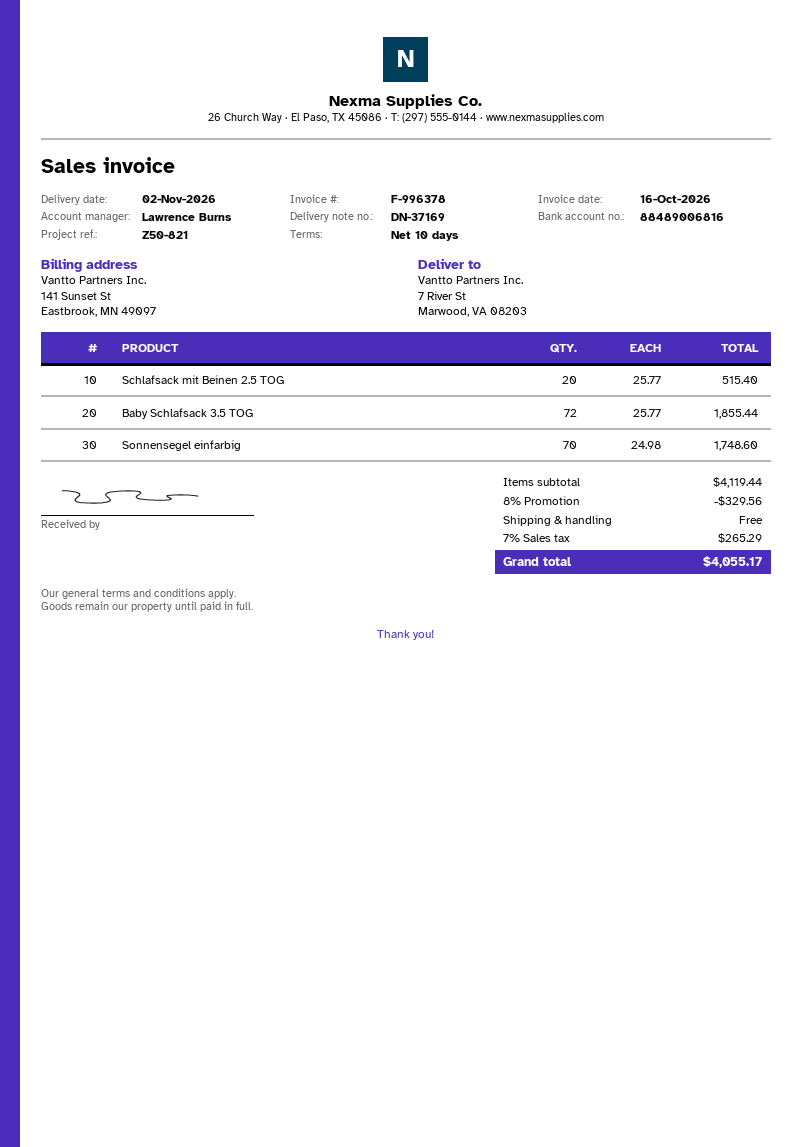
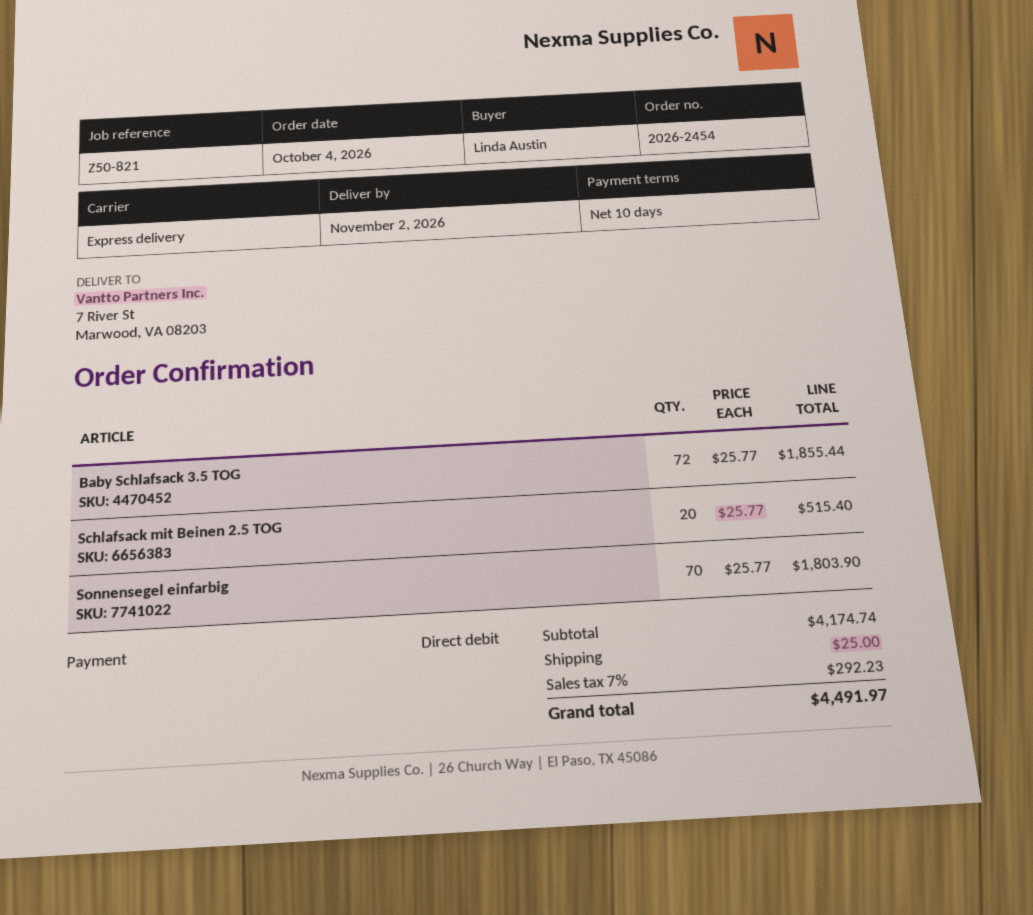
Sonnensegel einfarbig: 70 x 24.98 = 1748.60 -> 70 x 25.77 = 1803.90
subtotal: 4119.44 -> 4174.74
discount: 8% = 329.56 -> none
shipping: 0.00 -> 25.00
tax: 7% = 265.29 -> 7% = 292.23
total: 4055.17 -> 4491.97

